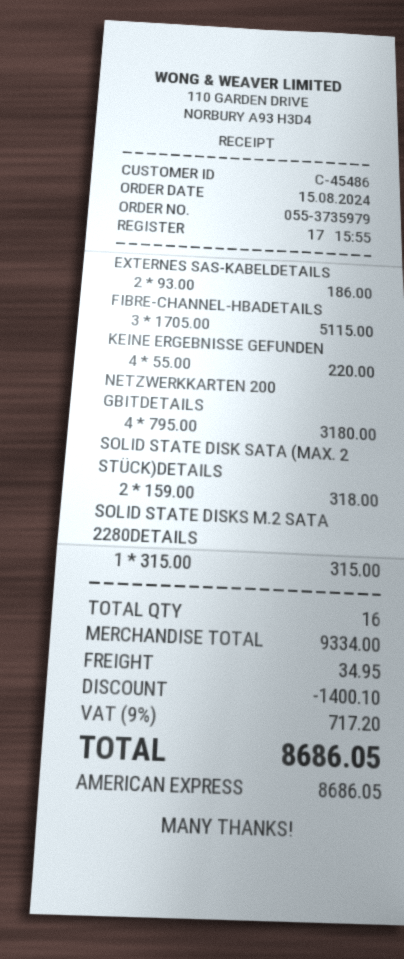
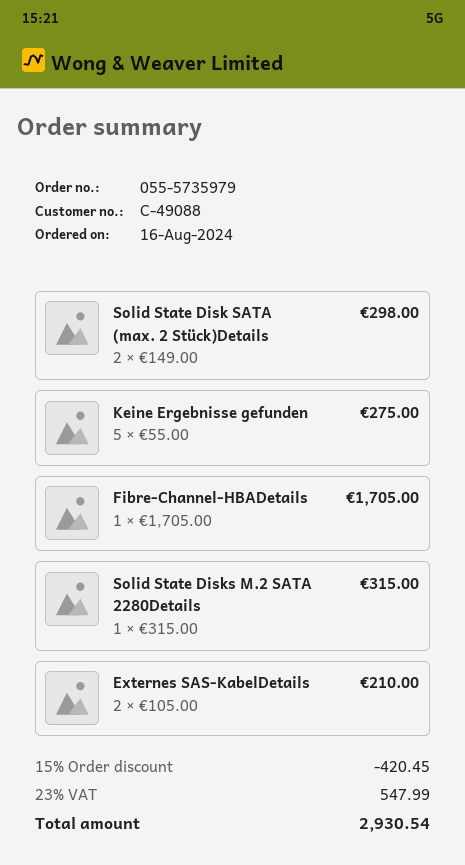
order number: 055-3735979 -> 055-5735979
order date: 2024-08-15 -> 2024-08-16
customer number: C-45486 -> C-49088
EXTERNES SAS-KABELDETAILS: 2 x 93.00 = 186.00 -> 2 x 105.00 = 210.00
FIBRE-CHANNEL-HBADETAILS: 3 x 1705.00 = 5115.00 -> 1 x 1705.00 = 1705.00
KEINE ERGEBNISSE GEFUNDEN: 4 x 55.00 = 220.00 -> 5 x 55.00 = 275.00
NETZWERKKARTEN 200 GBITDETAILS: 4 x 795.00 = 3180.00 -> none
SOLID STATE DISK SATA (MAX. 2 STÜCK)DETAILS: 2 x 159.00 = 318.00 -> 2 x 149.00 = 298.00
discount: 1400.10 -> 420.45
shipping: 34.95 -> none
tax: 9% = 717.20 -> 23% = 547.99
total: 8686.05 -> 2930.54

